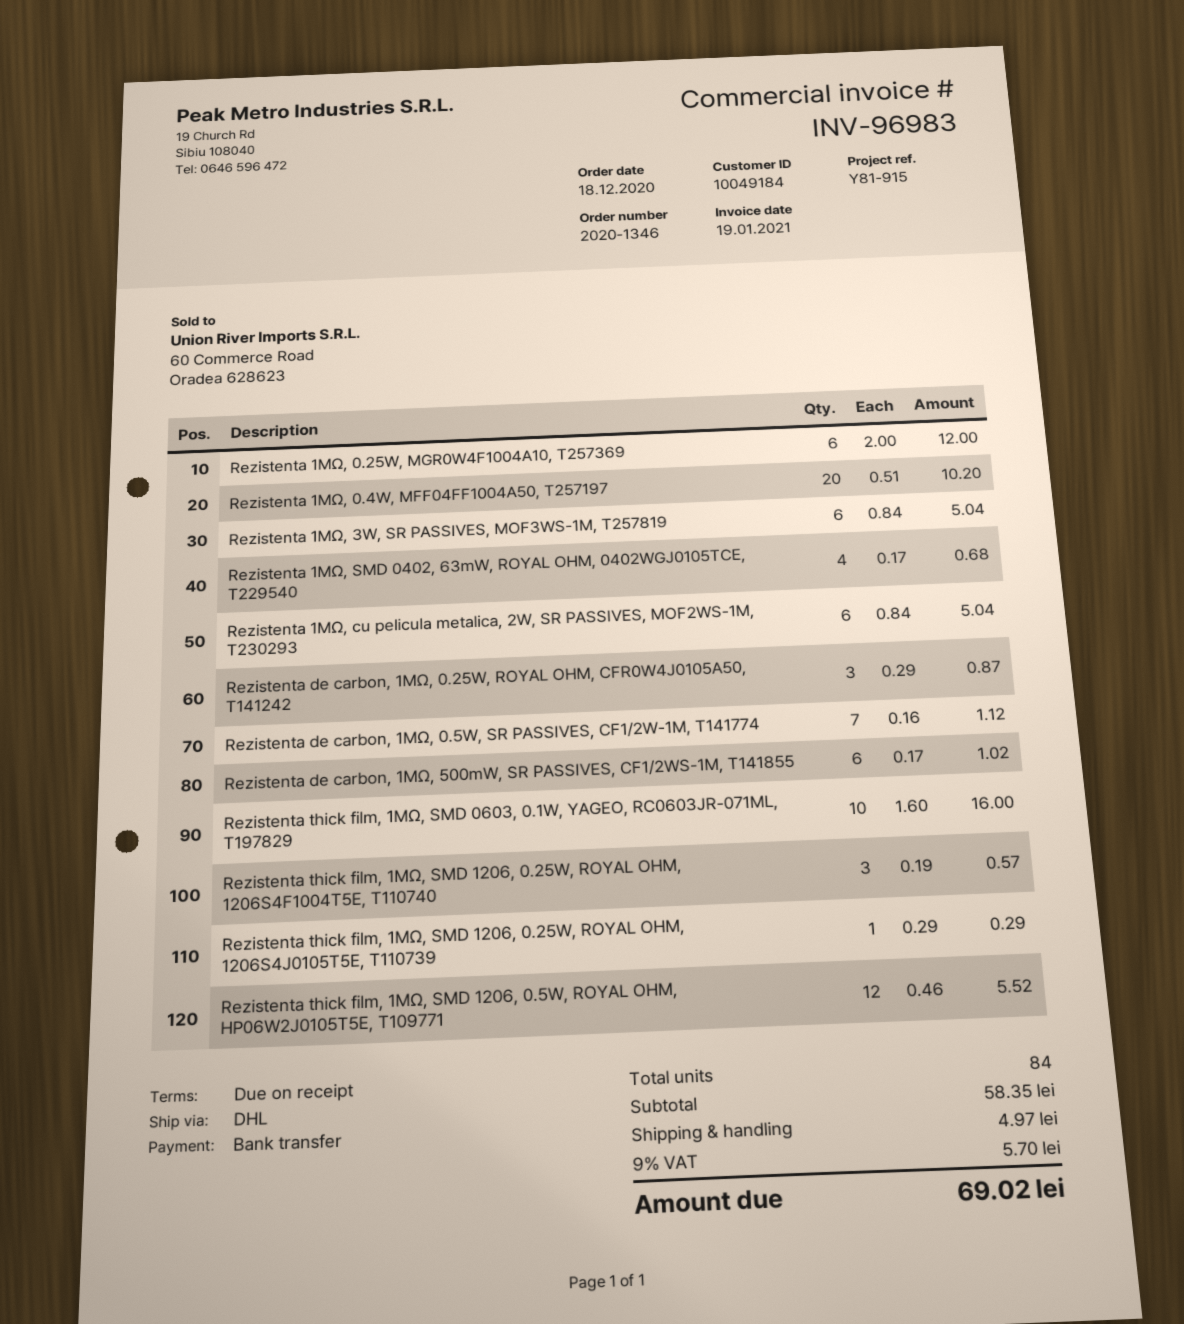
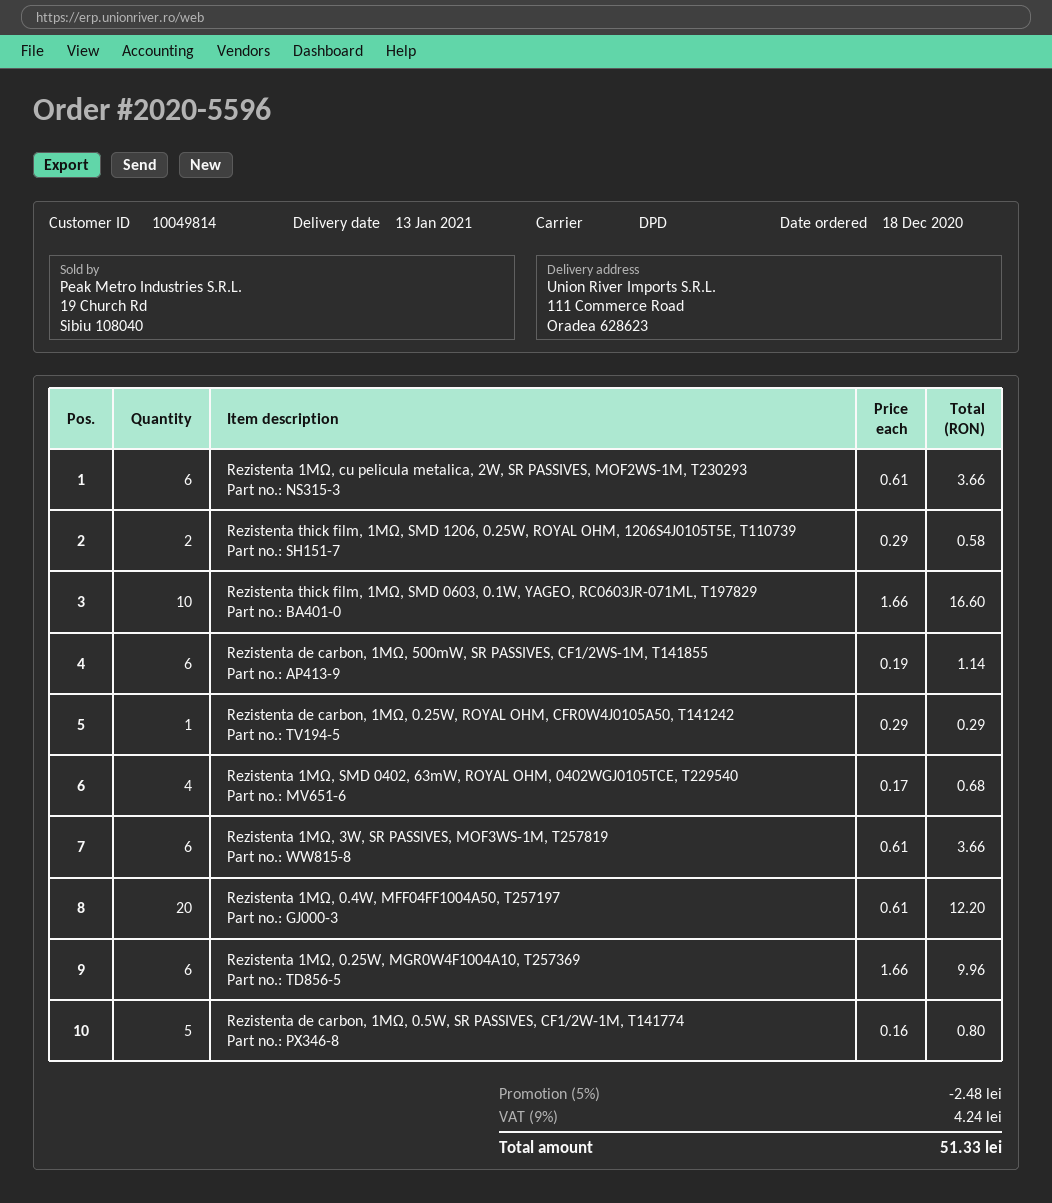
order number: 2020-1346 -> 2020-5596
customer number: 10049184 -> 10049814
shipping method: DHL -> DPD
Rezistenta 1MΩ, 0.25W, MGR0W4F1004A10, T257369: 6 x 2.00 = 12.00 -> 6 x 1.66 = 9.96
Rezistenta 1MΩ, 0.4W, MFF04FF1004A50, T257197: 20 x 0.51 = 10.20 -> 20 x 0.61 = 12.20
Rezistenta 1MΩ, 3W, SR PASSIVES, MOF3WS-1M, T257819: 6 x 0.84 = 5.04 -> 6 x 0.61 = 3.66
Rezistenta 1MΩ, cu pelicula metalica, 2W, SR PASSIVES, MOF2WS-1M, T230293: 6 x 0.84 = 5.04 -> 6 x 0.61 = 3.66
Rezistenta de carbon, 1MΩ, 0.25W, ROYAL OHM, CFR0W4J0105A50, T141242: 3 x 0.29 = 0.87 -> 1 x 0.29 = 0.29
Rezistenta de carbon, 1MΩ, 0.5W, SR PASSIVES, CF1/2W-1M, T141774: 7 x 0.16 = 1.12 -> 5 x 0.16 = 0.80
Rezistenta de carbon, 1MΩ, 500mW, SR PASSIVES, CF1/2WS-1M, T141855: 6 x 0.17 = 1.02 -> 6 x 0.19 = 1.14
Rezistenta thick film, 1MΩ, SMD 0603, 0.1W, YAGEO, RC0603JR-071ML, T197829: 10 x 1.60 = 16.00 -> 10 x 1.66 = 16.60
Rezistenta thick film, 1MΩ, SMD 1206, 0.25W, ROYAL OHM, 1206S4F1004T5E, T110740: 3 x 0.19 = 0.57 -> none
Rezistenta thick film, 1MΩ, SMD 1206, 0.25W, ROYAL OHM, 1206S4J0105T5E, T110739: 1 x 0.29 = 0.29 -> 2 x 0.29 = 0.58
Rezistenta thick film, 1MΩ, SMD 1206, 0.5W, ROYAL OHM, HP06W2J0105T5E, T109771: 12 x 0.46 = 5.52 -> none
discount: none -> 5% = 2.48
shipping: 4.97 -> none
tax: 9% = 5.70 -> 9% = 4.24
total: 69.02 -> 51.33

